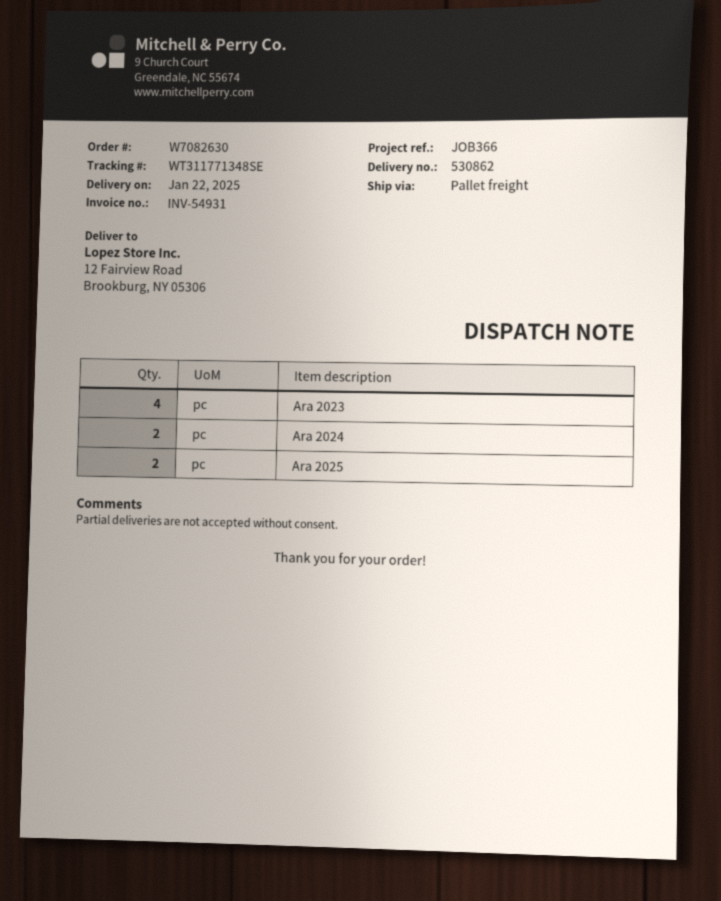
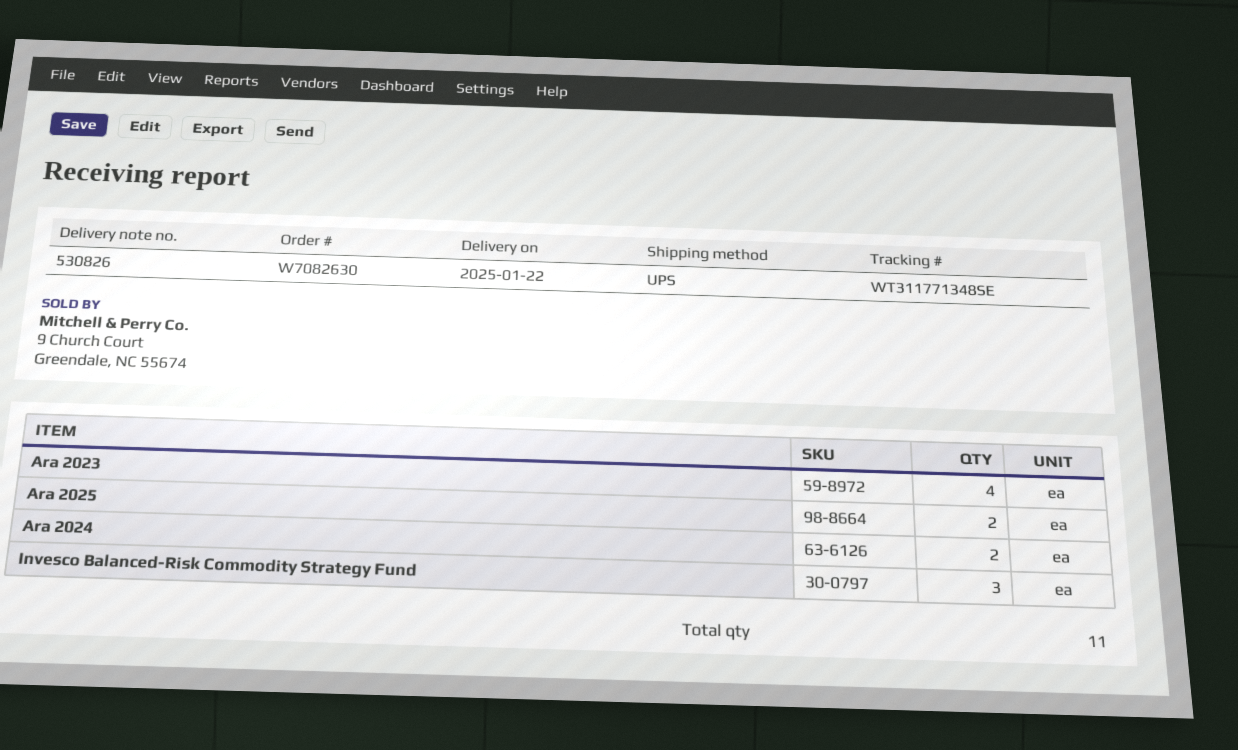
delivery note number: 530862 -> 530826
shipping method: pallet freight -> UPS
Invesco Balanced-Risk Commodity Strategy Fund: none -> 3

